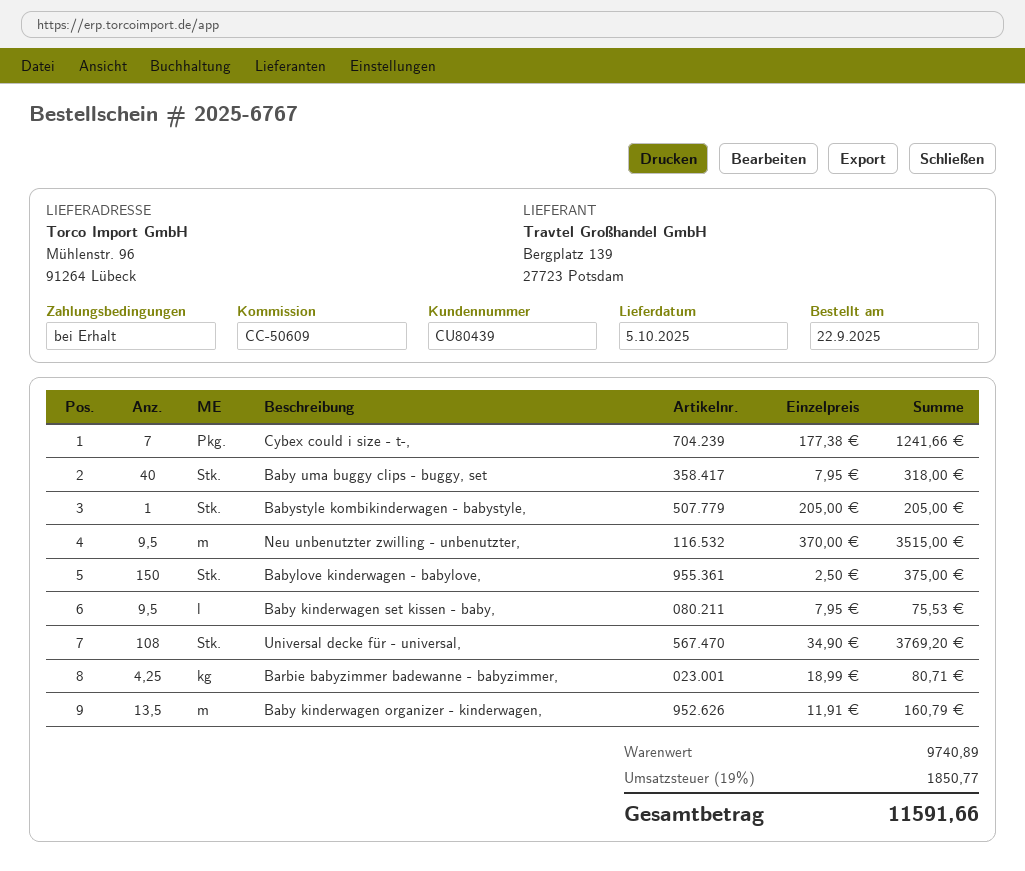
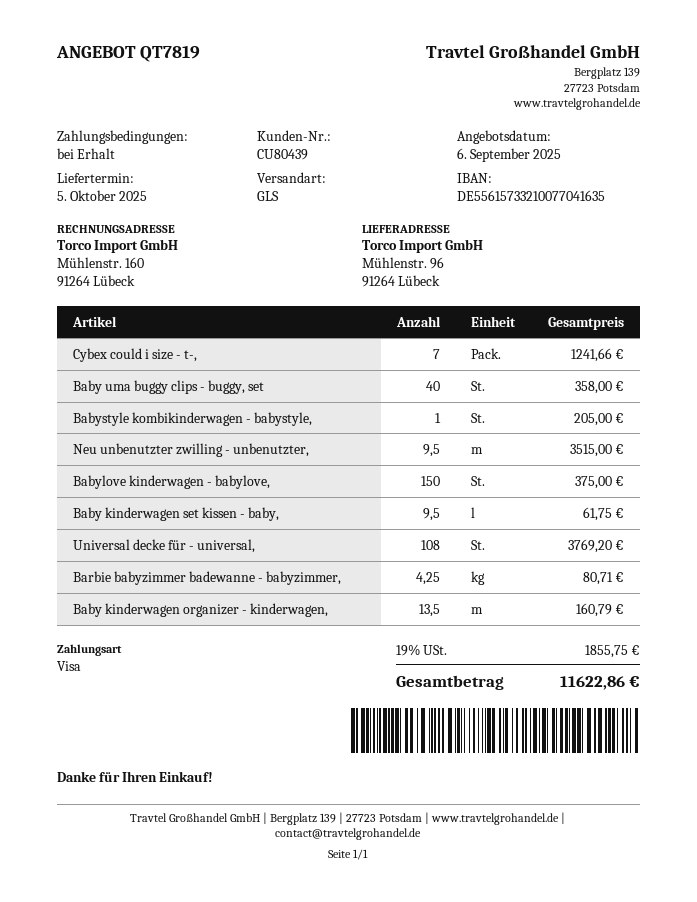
Baby uma buggy clips - buggy, set: 40 for 318.00 -> 40 for 358.00
Baby kinderwagen set kissen - baby,: 9.5 for 75.53 -> 9.5 for 61.75
tax: 19% = 1850.77 -> 19% = 1855.75
total: 11591.66 -> 11622.86

